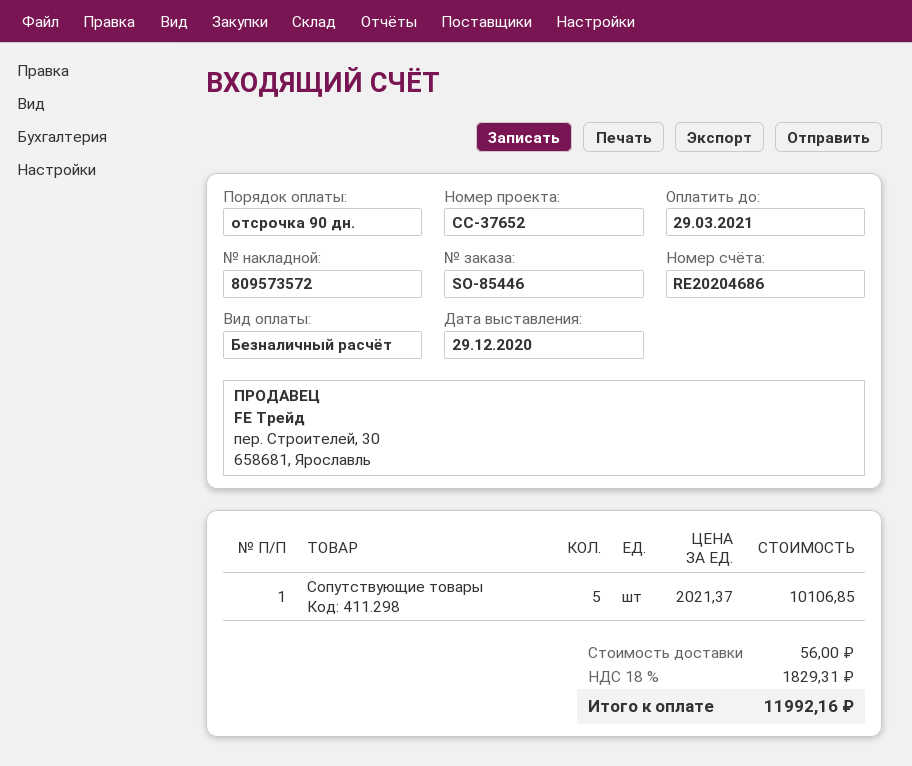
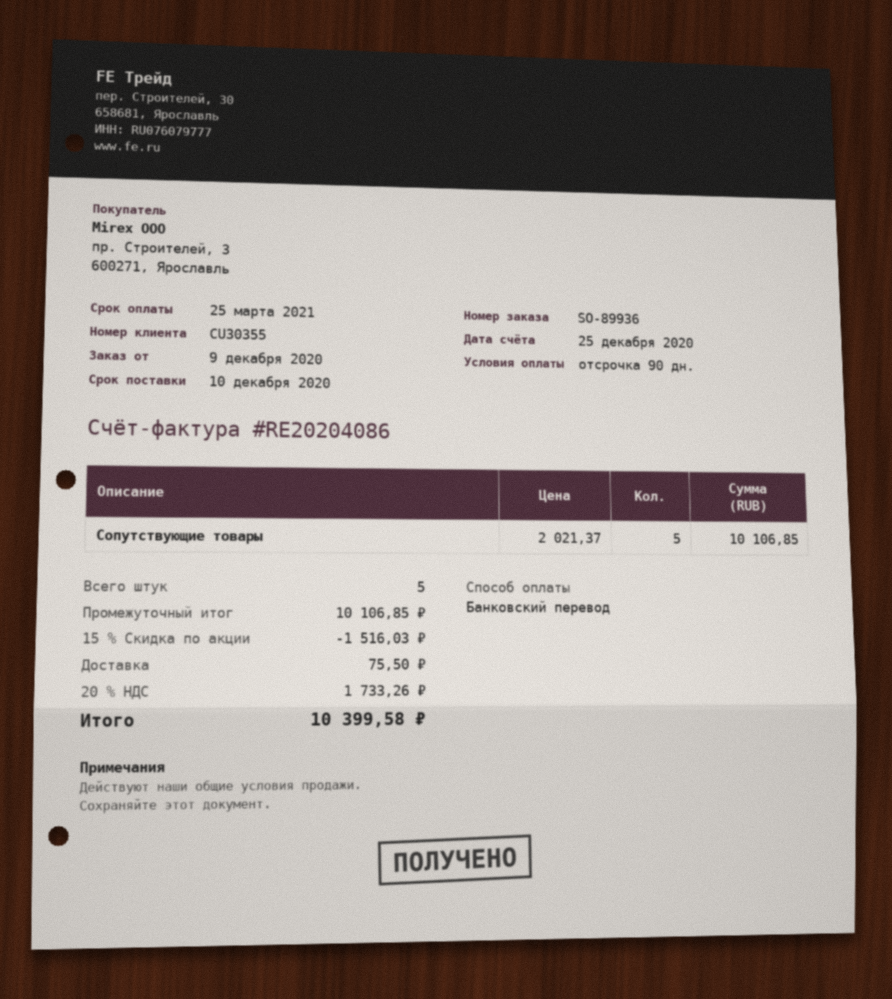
order number: SO-85446 -> SO-89936
invoice number: RE20204686 -> RE20204086
invoice date: 2020-12-29 -> 2020-12-25
due date: 2021-03-29 -> 2021-03-25
discount: none -> 15% = 1516.03
shipping: 56.00 -> 75.50
tax: 18% = 1829.31 -> 20% = 1733.26
total: 11992.16 -> 10399.58

